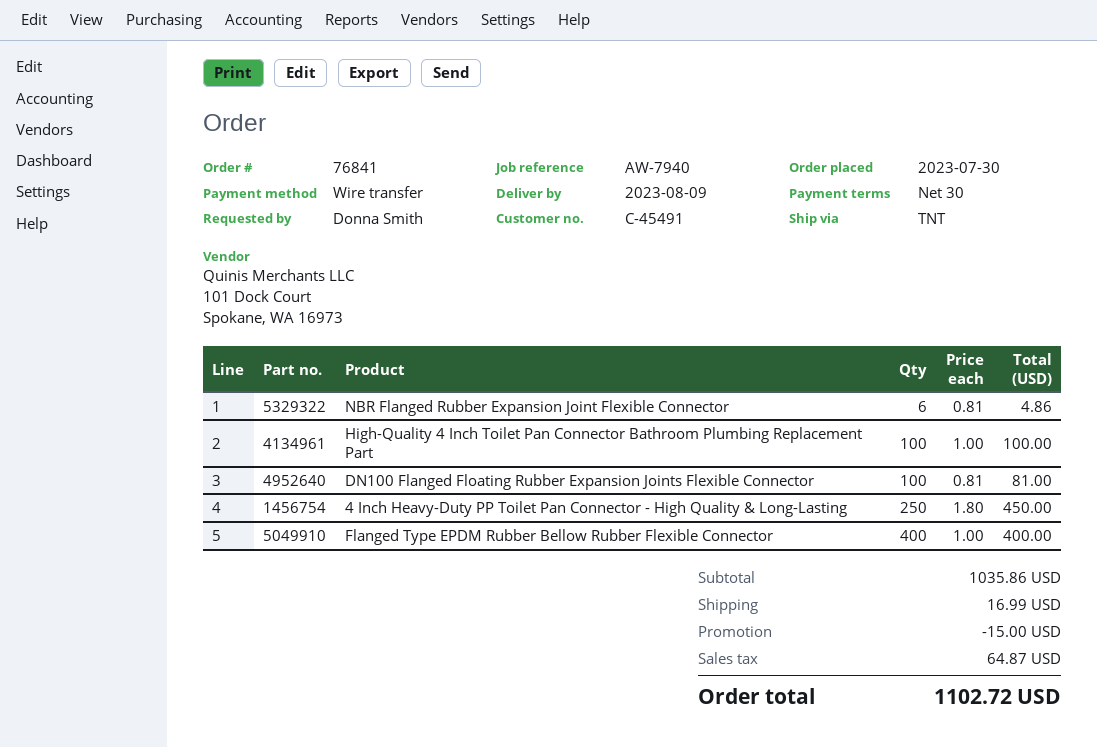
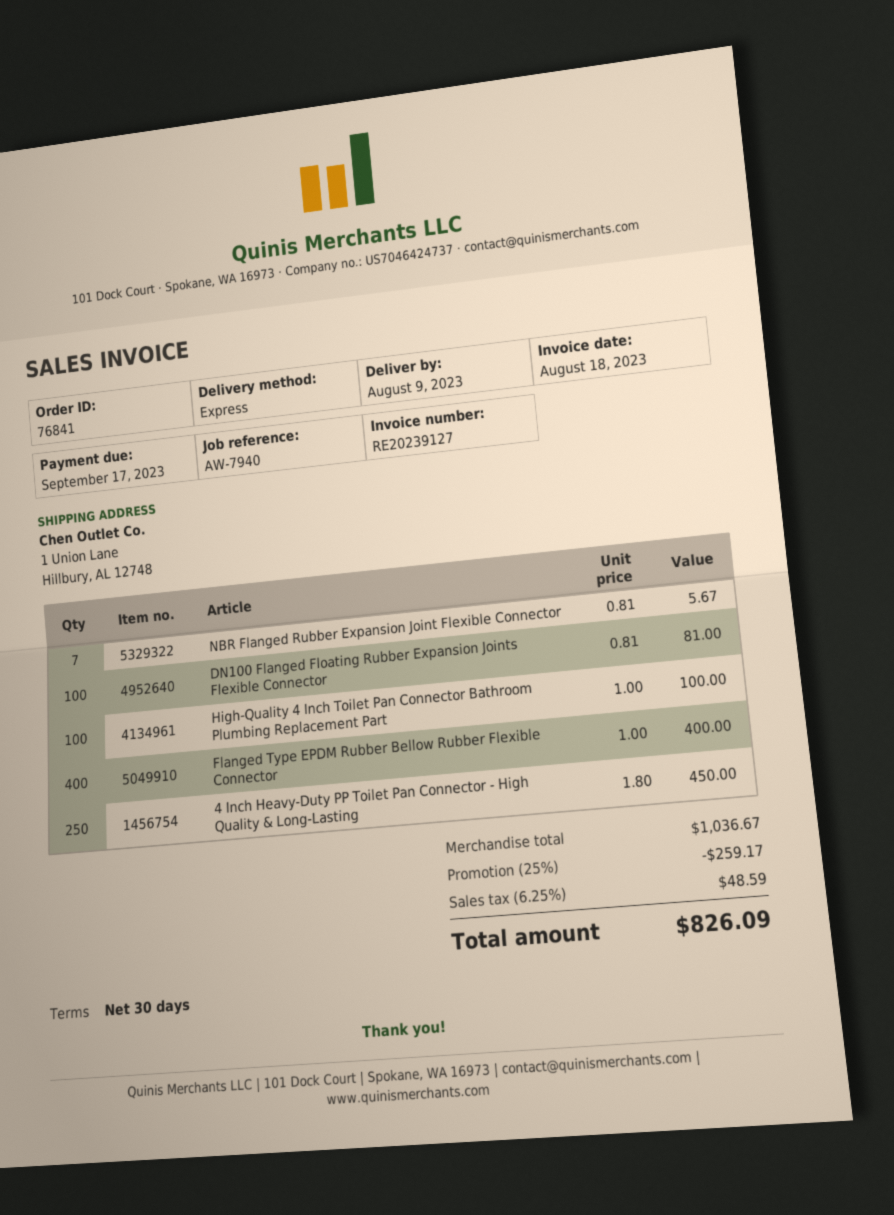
shipping method: TNT -> express
NBR Flanged Rubber Expansion Joint Flexible Connector: 6 x 0.81 = 4.86 -> 7 x 0.81 = 5.67
subtotal: 1035.86 -> 1036.67
discount: 15.00 -> 259.17
shipping: 16.99 -> none
tax: 64.87 -> 48.59
total: 1102.72 -> 826.09

